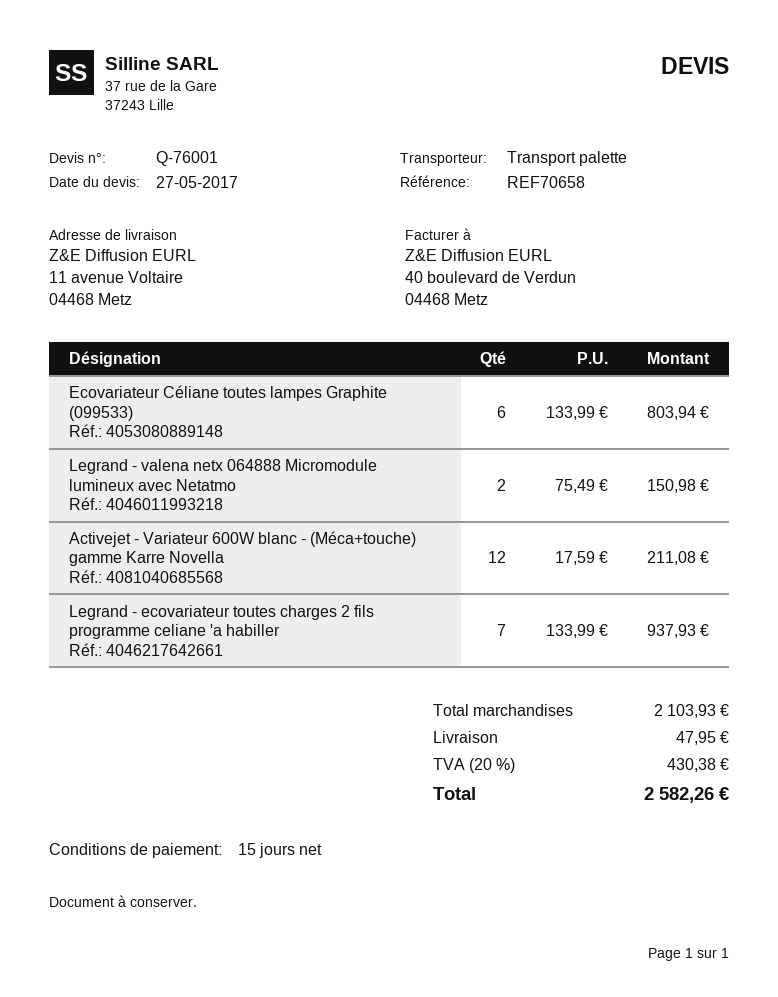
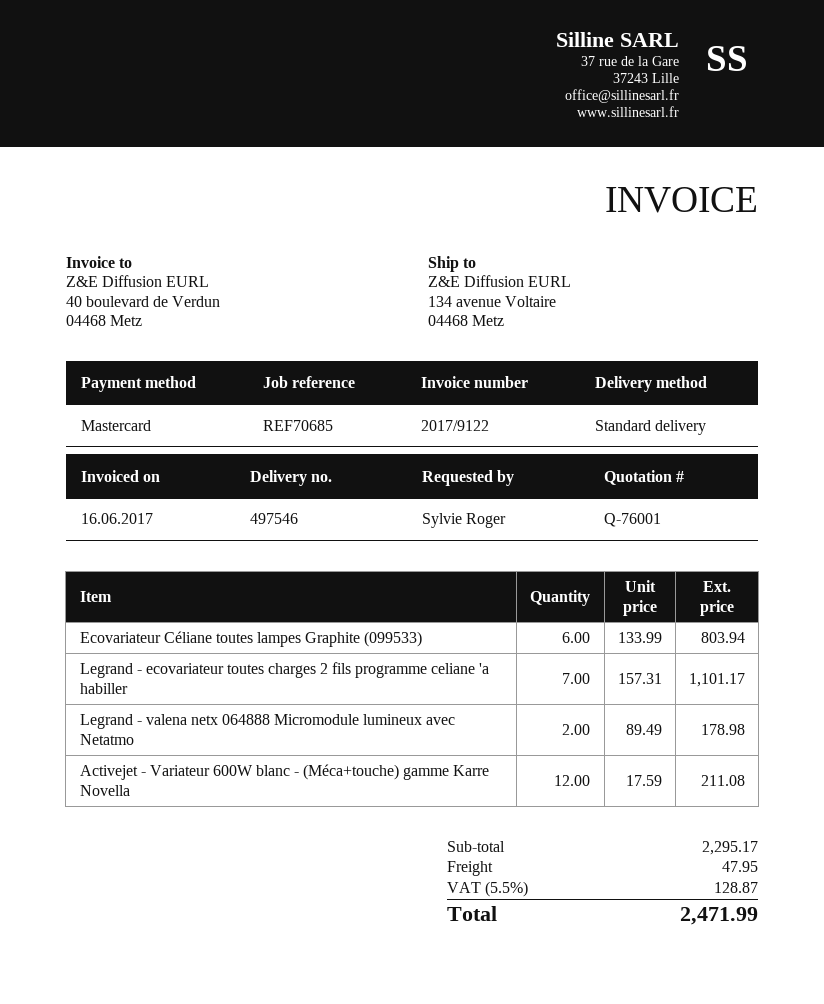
reference: REF70658 -> REF70685
shipping method: pallet freight -> standard
ship to: 11 avenue Voltaire, 04468 Metz -> 134 avenue Voltaire, 04468 Metz
Legrand - valena netx 064888 Micromodule lumineux avec Netatmo: 2 x 75.49 = 150.98 -> 2 x 89.49 = 178.98
Legrand - ecovariateur toutes charges 2 fils programme celiane 'a habiller: 7 x 133.99 = 937.93 -> 7 x 157.31 = 1101.17
subtotal: 2103.93 -> 2295.17
tax: 20% = 430.38 -> 5.5% = 128.87
total: 2582.26 -> 2471.99

